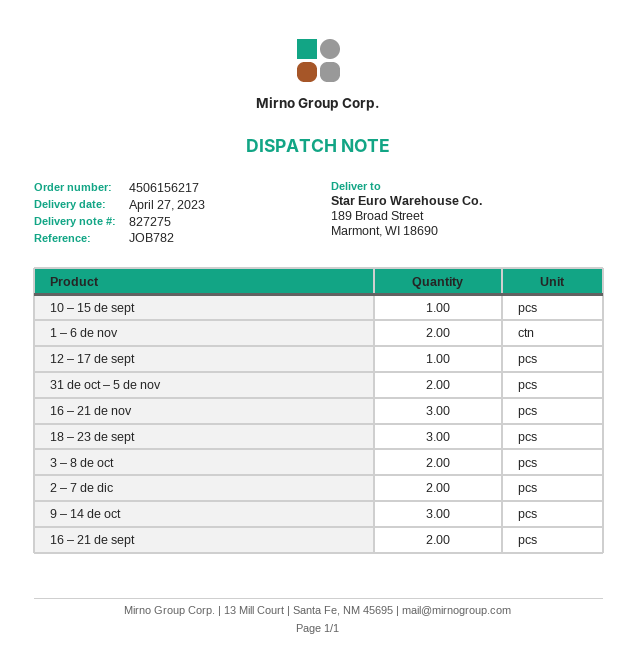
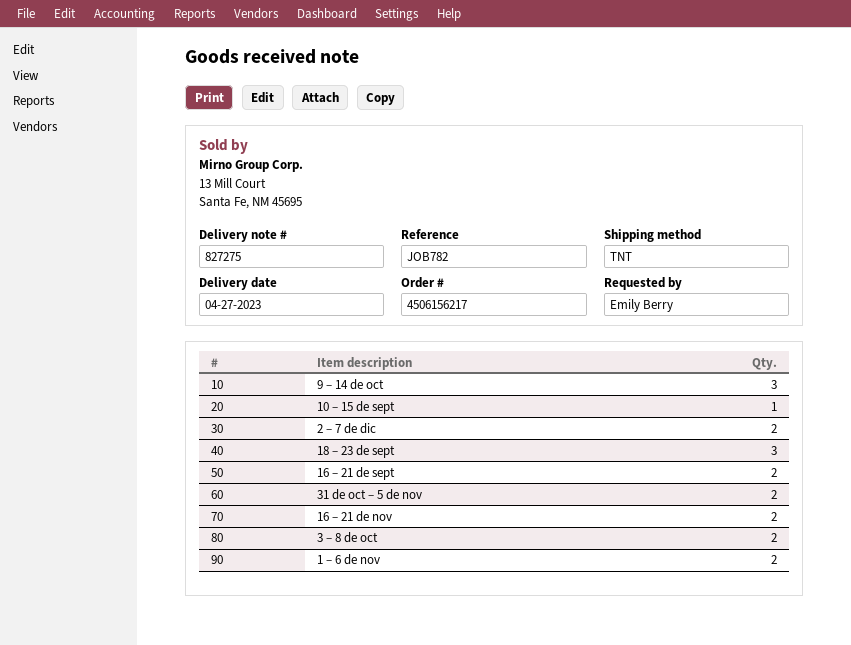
12 – 17 de sept: 1 -> none
16 – 21 de nov: 3 -> 2

